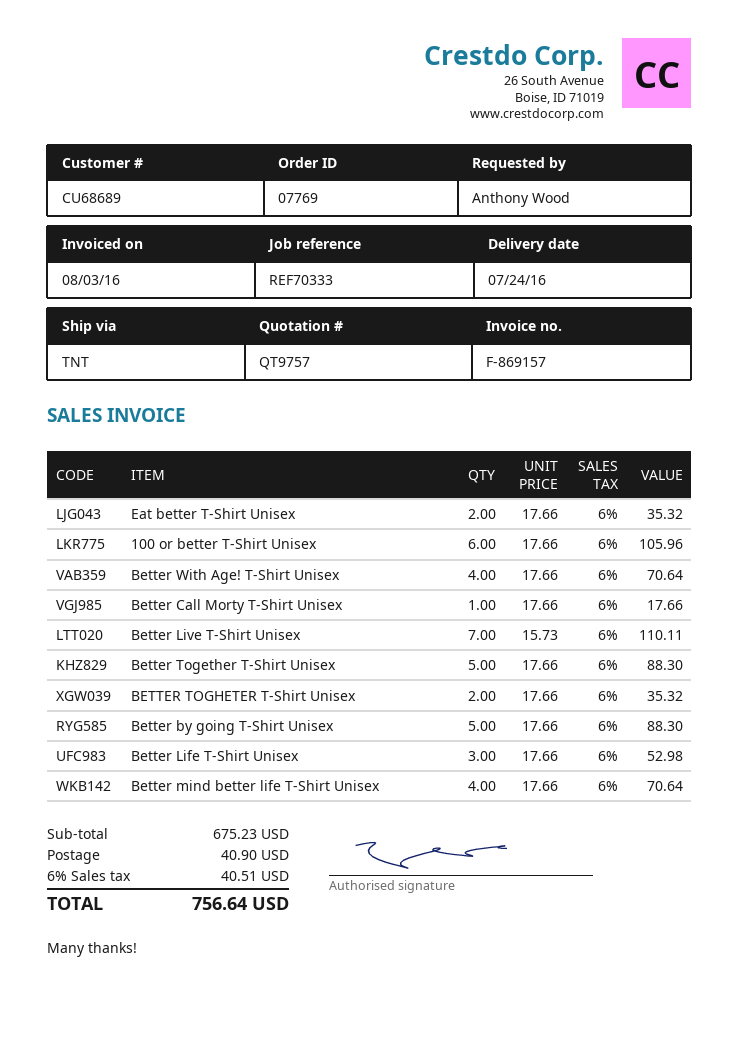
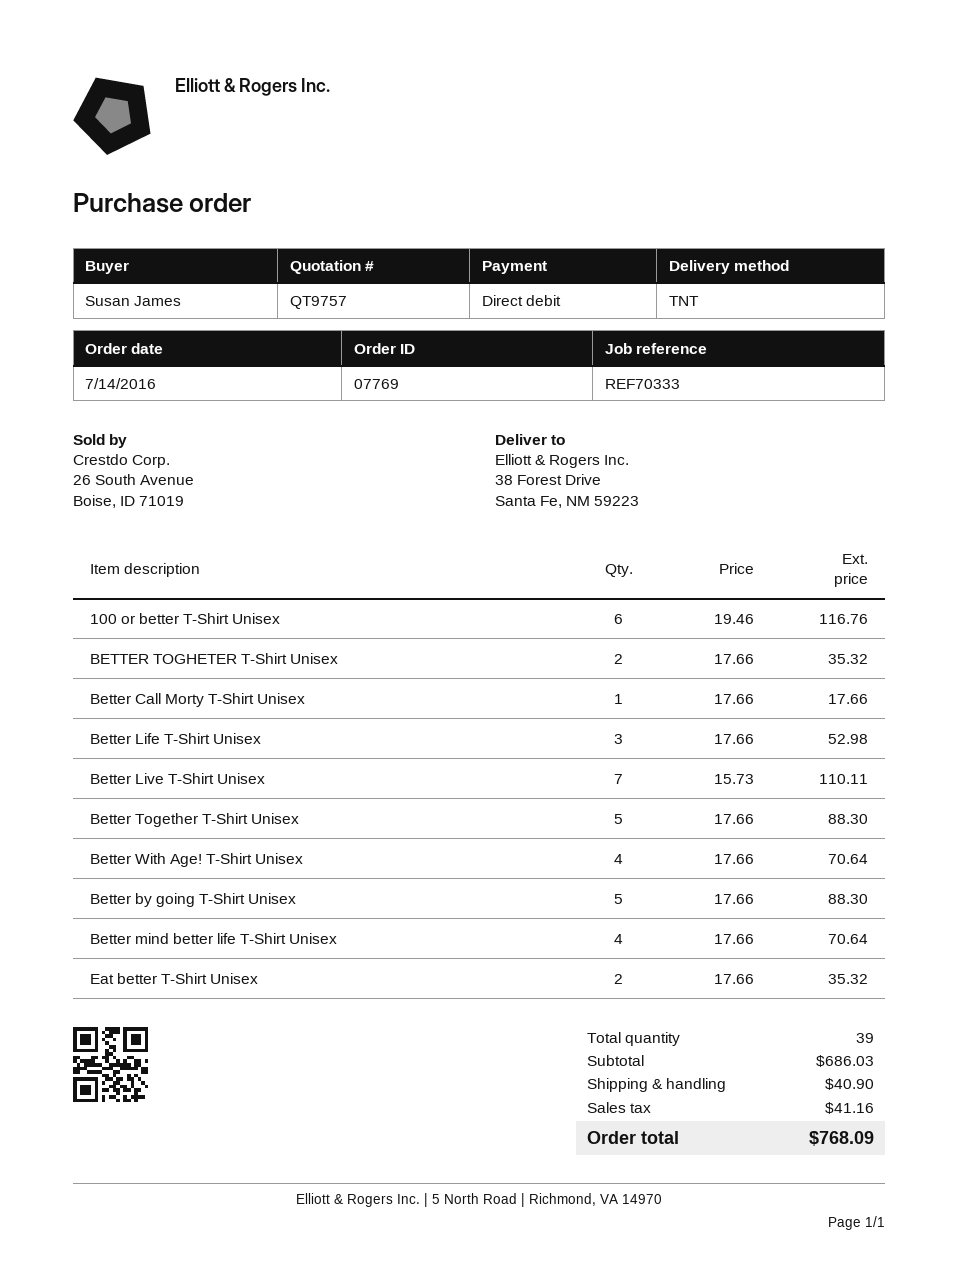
ordered by: Anthony Wood -> Susan James
100 or better T-Shirt Unisex: 6 x 17.66 = 105.96 -> 6 x 19.46 = 116.76
subtotal: 675.23 -> 686.03
tax: 40.51 -> 41.16
total: 756.64 -> 768.09

